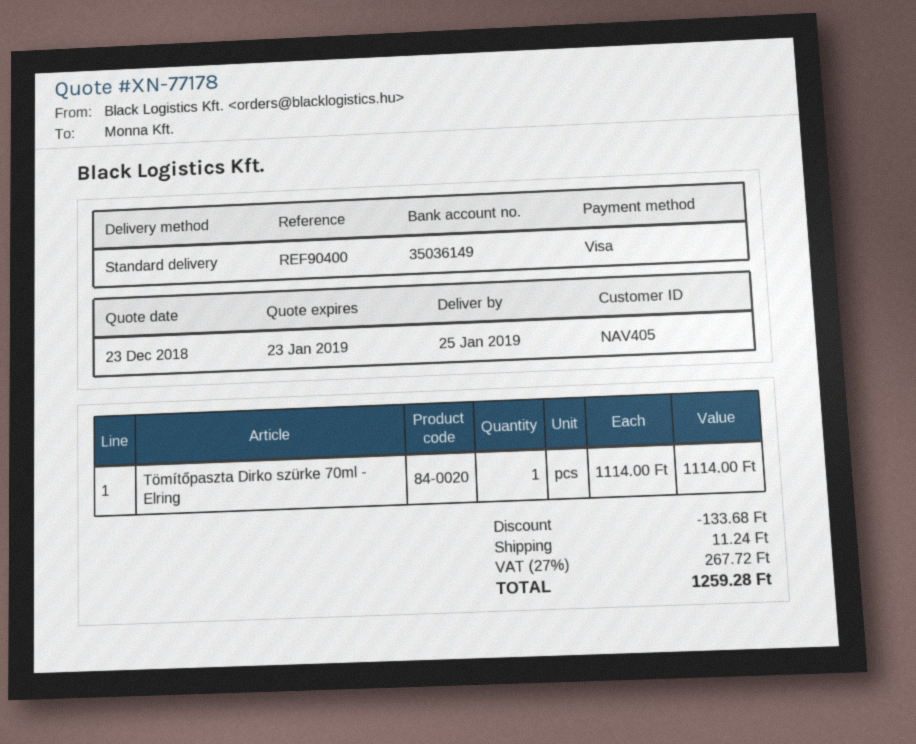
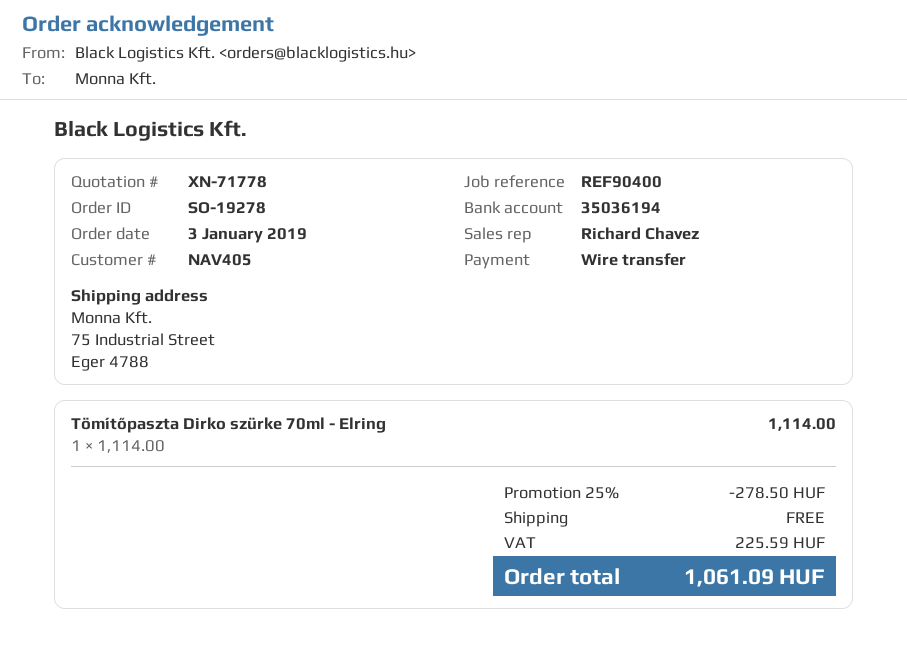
quote number: XN-77178 -> XN-71778
payment method: Visa -> bank transfer
bank account: 35036149 -> 35036194
discount: 133.68 -> 278.50
shipping: 11.24 -> 0.00
tax: 267.72 -> 225.59
total: 1259.28 -> 1061.09

